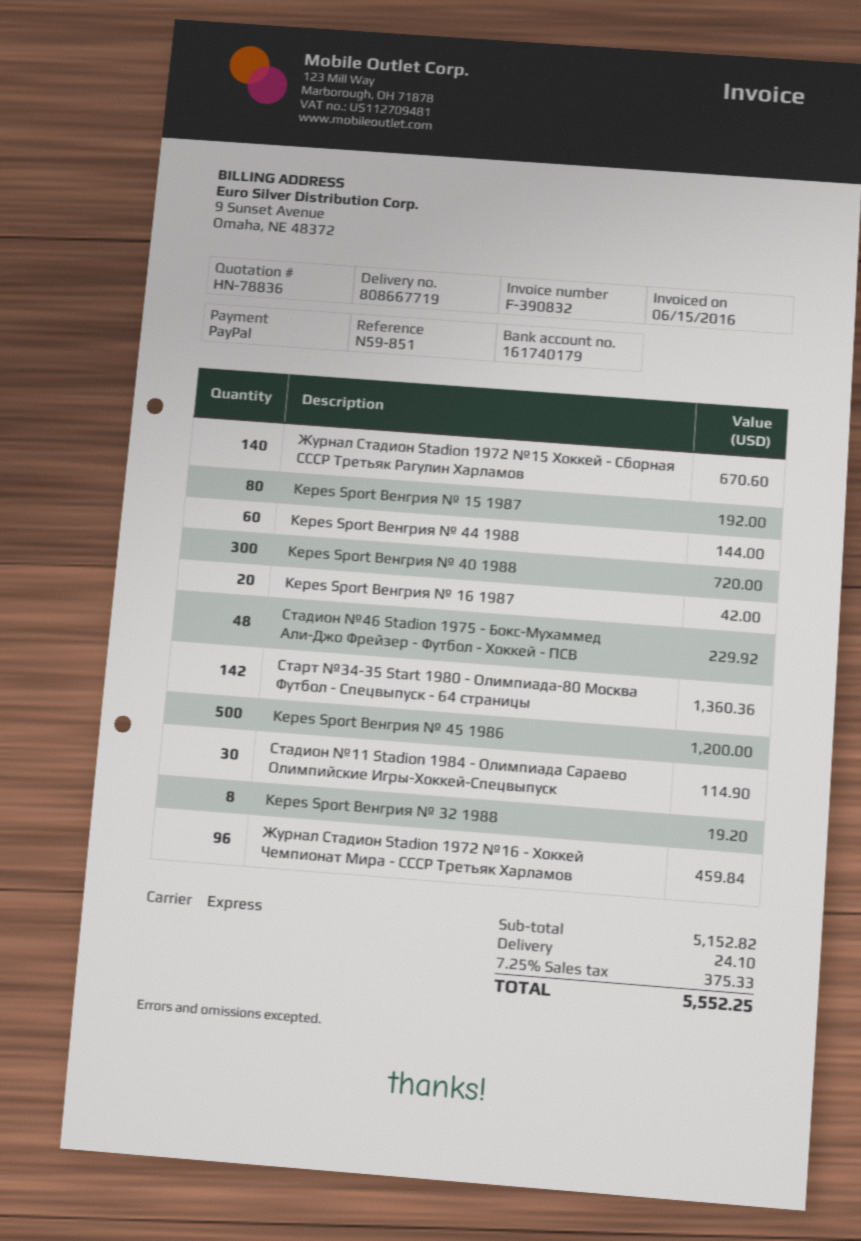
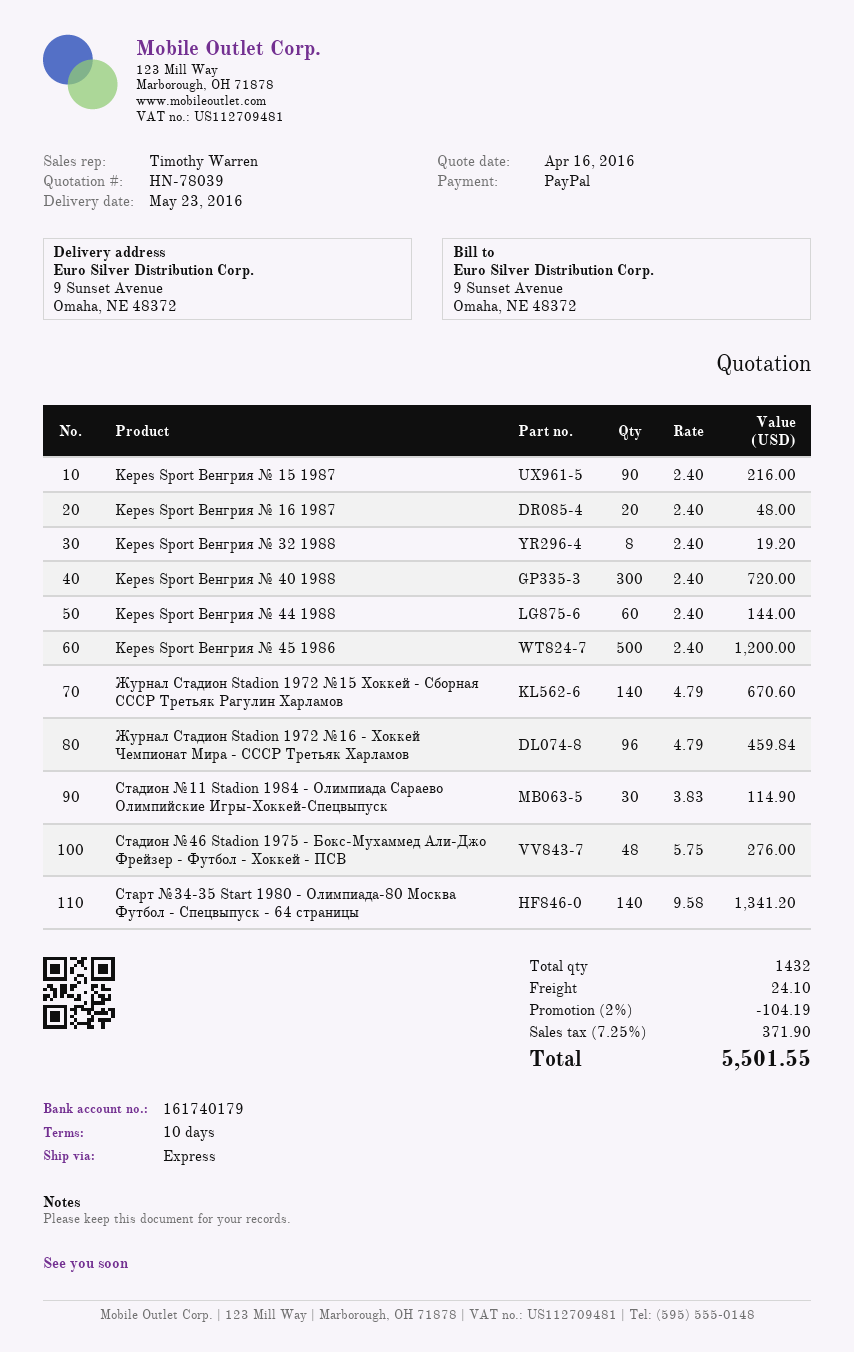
quote number: HN-78836 -> HN-78039
Kepes Sport Венгрия № 15 1987: 80 for 192.00 -> 90 for 216.00
Kepes Sport Венгрия № 16 1987: 20 for 42.00 -> 20 for 48.00
Стадион №46 Stadion 1975 - Бокс-Мухаммед Али-Джо Фрейзер - Футбол - Хоккей - ПСВ: 48 for 229.92 -> 48 for 276.00
Старт №34-35 Start 1980 - Олимпиада-80 Москва Футбол - Спецвыпуск - 64 страницы: 142 for 1360.36 -> 140 for 1341.20
discount: none -> 2% = 104.19
tax: 7.25% = 375.33 -> 7.25% = 371.90
total: 5552.25 -> 5501.55

